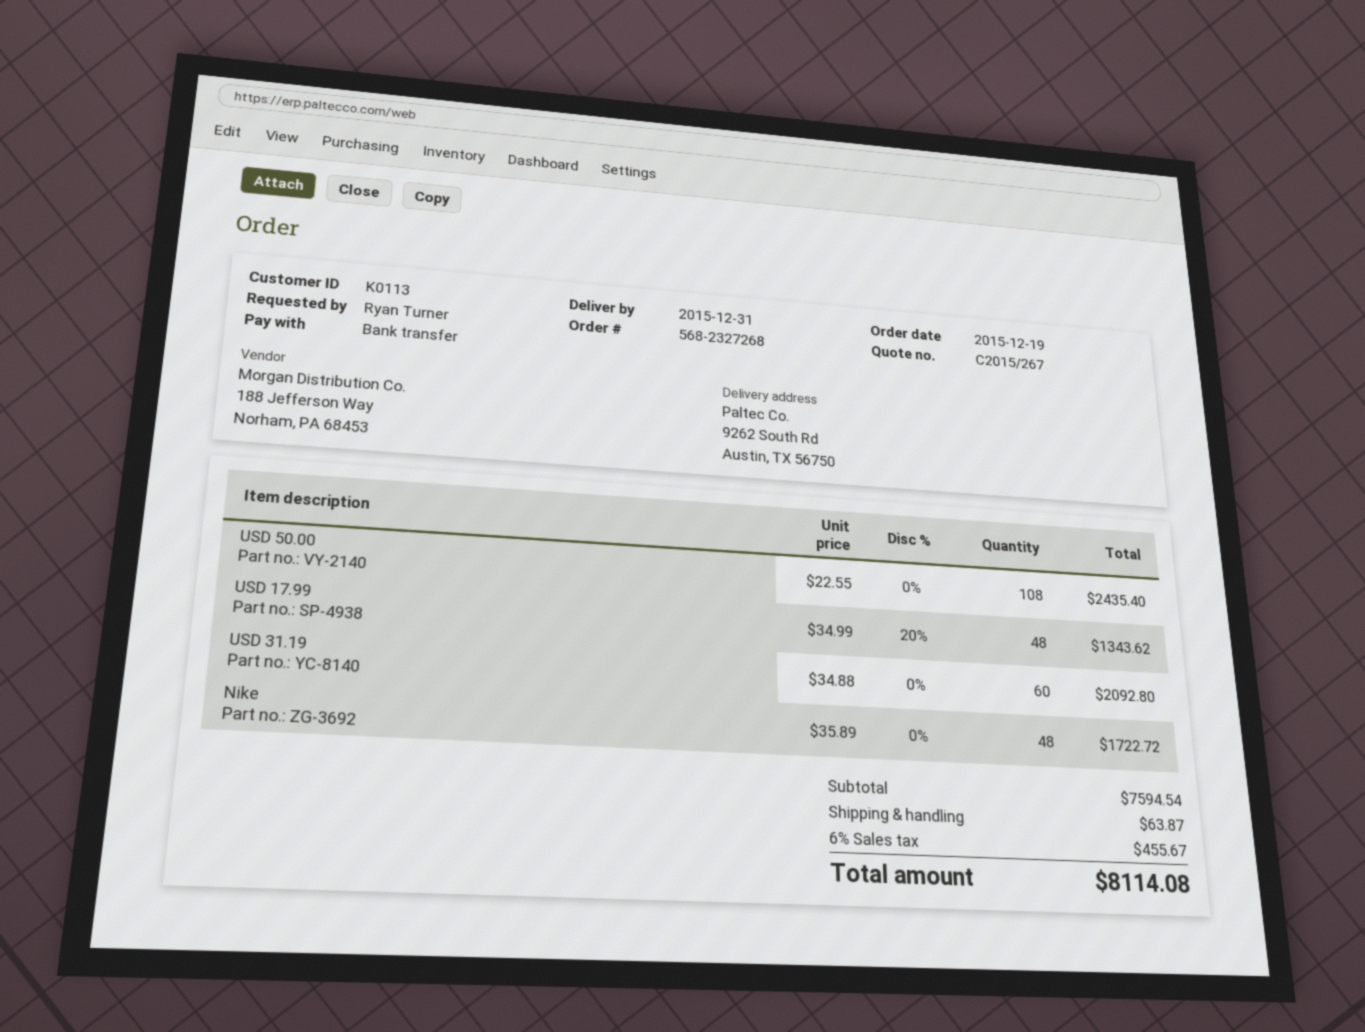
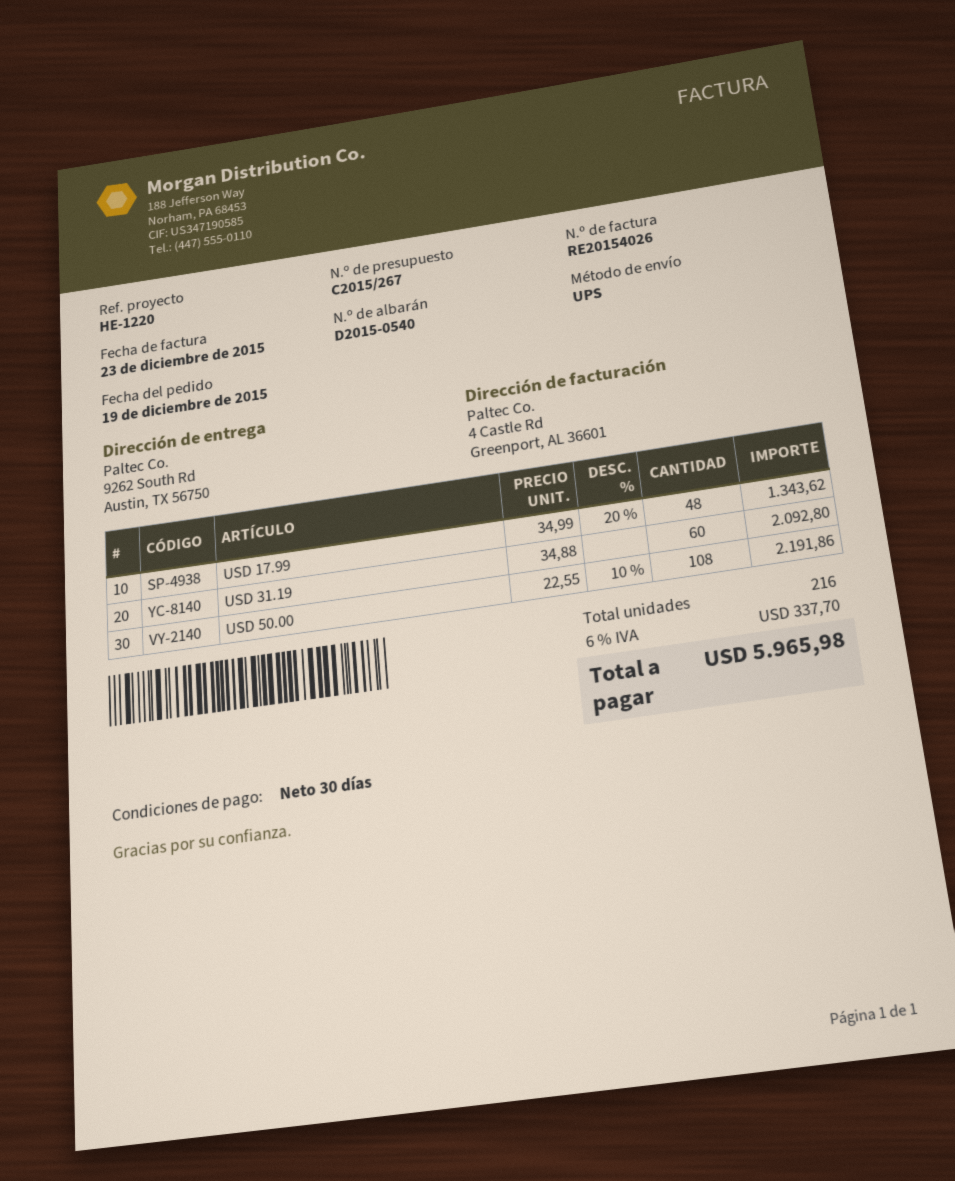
USD 50.00: 108 x 22.55 = 2435.40 -> 108 x 22.55 - 10% = 2191.86
Nike: 48 x 35.89 = 1722.72 -> none
shipping: 63.87 -> none
tax: 6% = 455.67 -> 6% = 337.70
total: 8114.08 -> 5965.98

